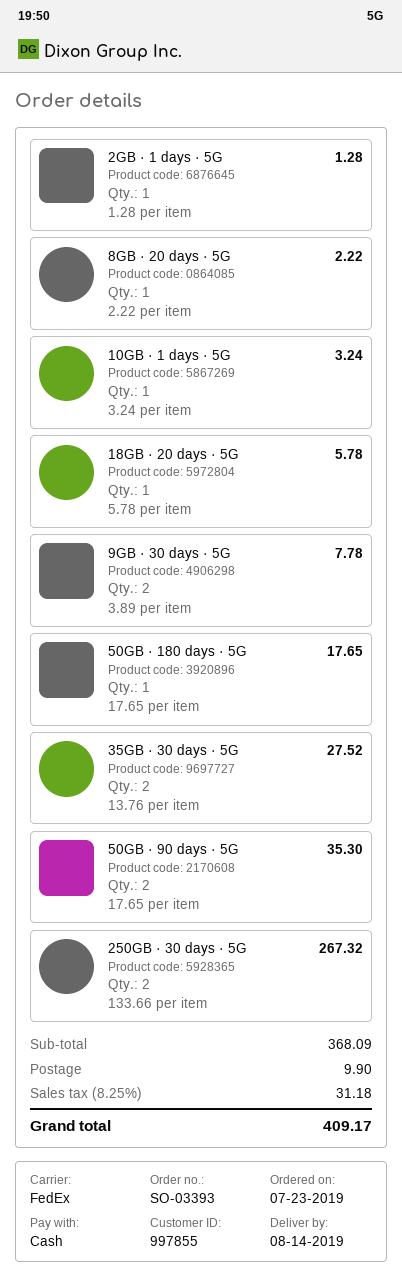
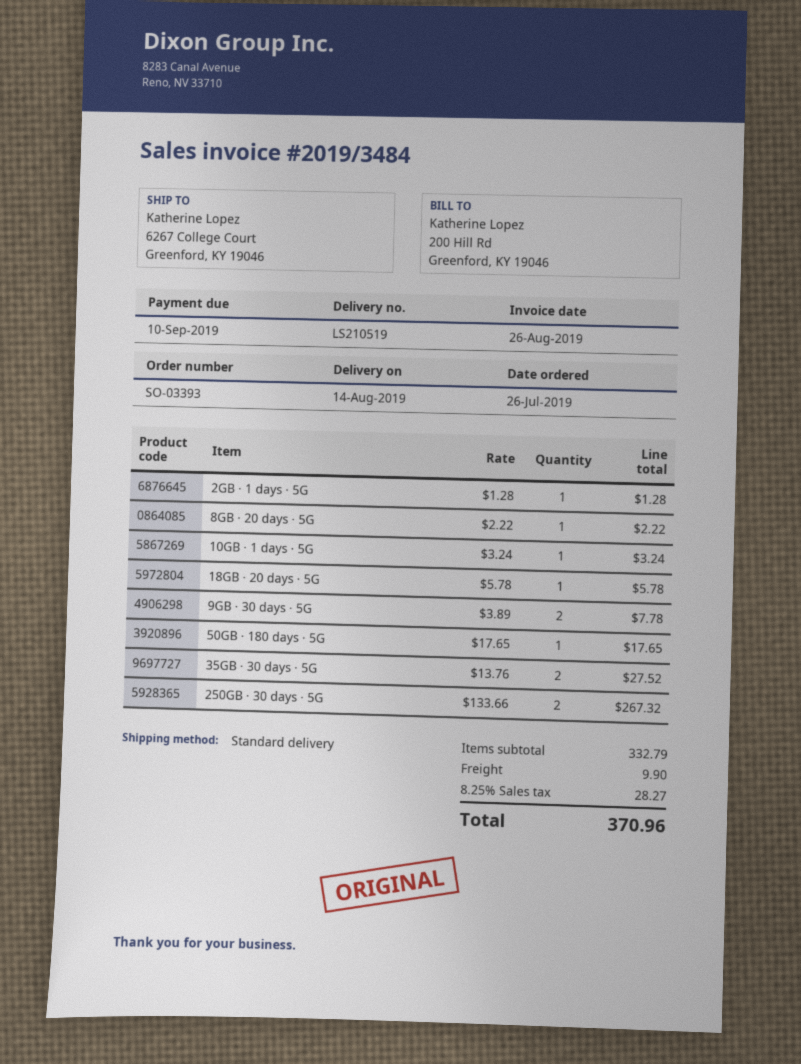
order date: 2019-07-23 -> 2019-07-26
shipping method: FedEx -> standard
50GB · 90 days · 5G: 2 x 17.65 = 35.30 -> none
subtotal: 368.09 -> 332.79
tax: 8.25% = 31.18 -> 8.25% = 28.27
total: 409.17 -> 370.96

